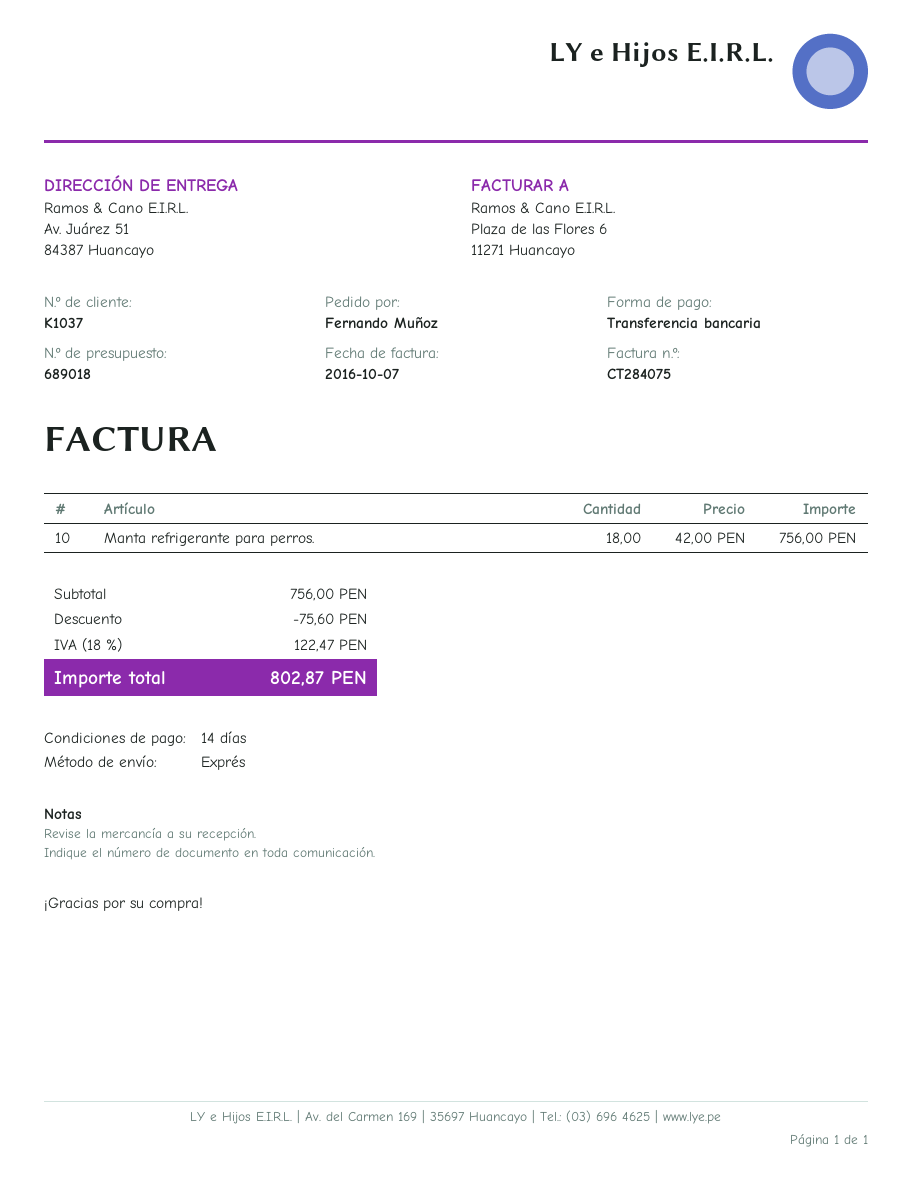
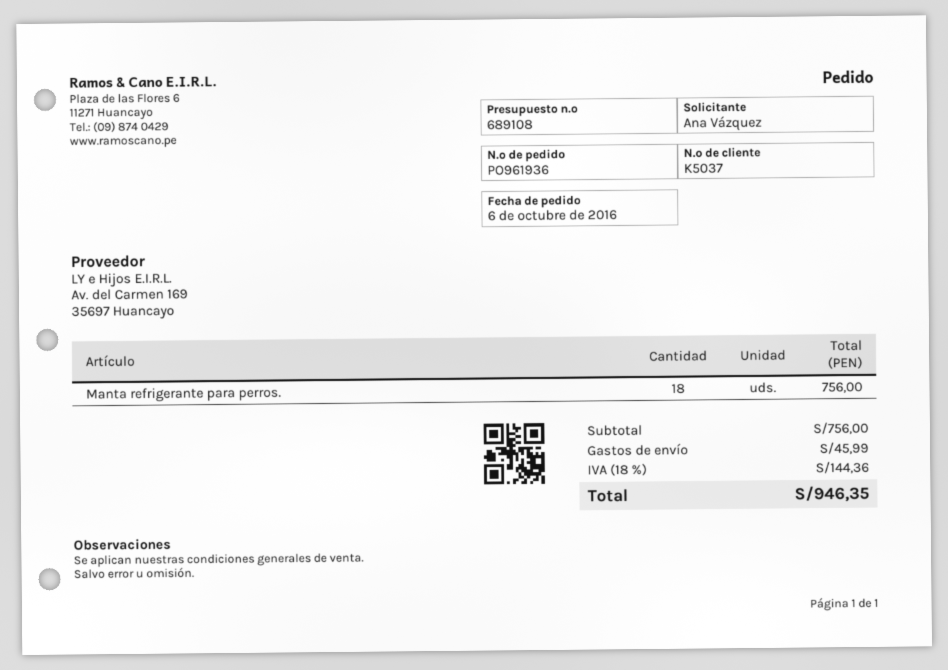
quote number: 689018 -> 689108
customer number: K1037 -> K5037
ordered by: Fernando Muñoz -> Ana Vázquez
discount: 75.60 -> none
shipping: none -> 45.99
tax: 18% = 122.47 -> 18% = 144.36
total: 802.87 -> 946.35

